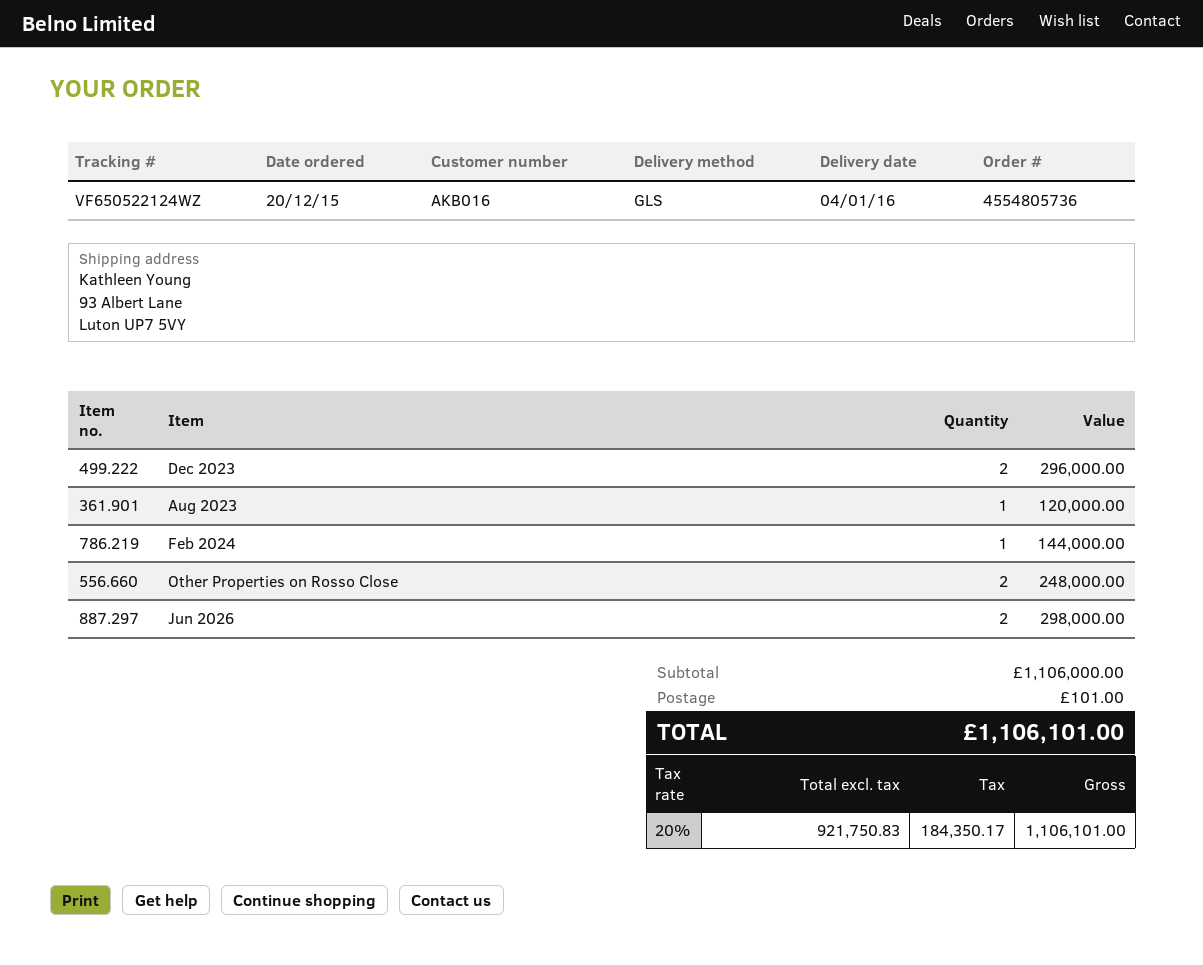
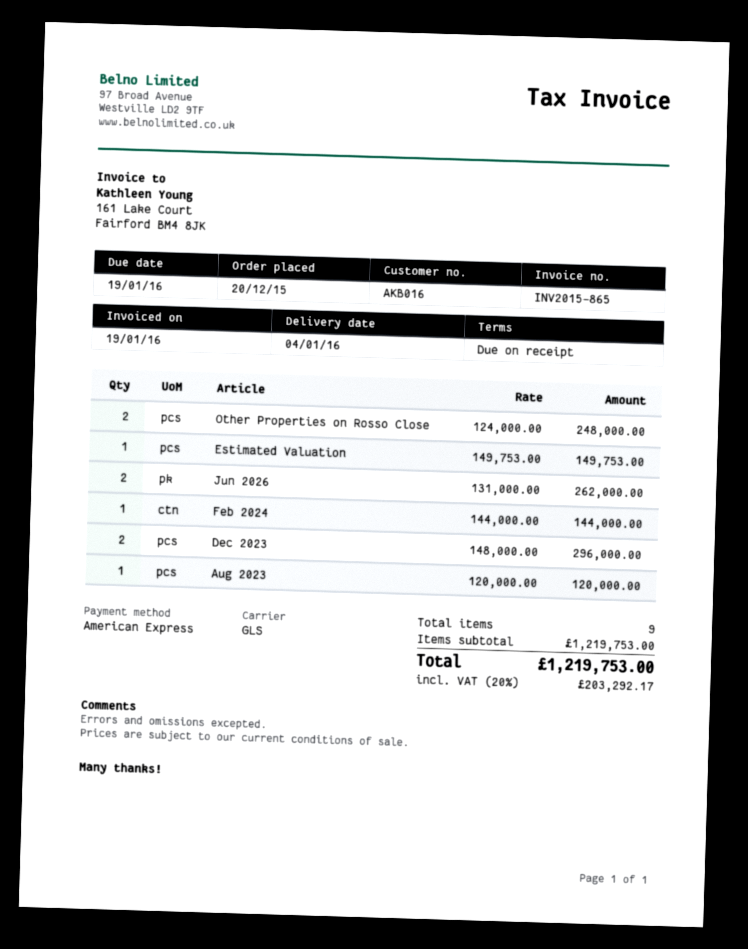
Jun 2026: 2 for 298000.00 -> 2 for 262000.00
Estimated Valuation: none -> 1 for 149753.00
subtotal: 1106000.00 -> 1219753.00
shipping: 101.00 -> none
tax: 20% = 184350.17 -> 20% = 203292.17
total: 1106101.00 -> 1219753.00

